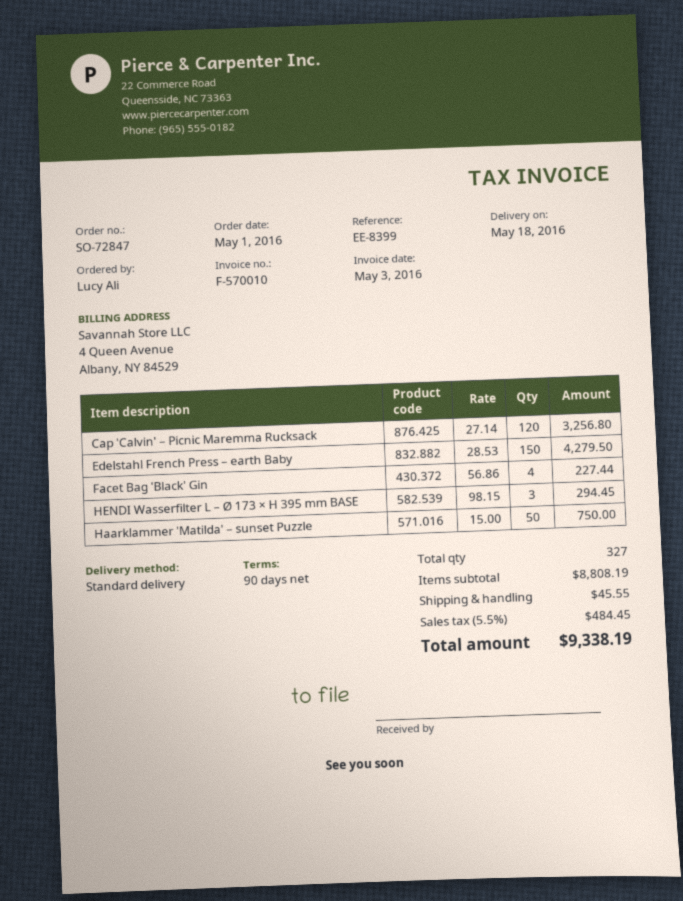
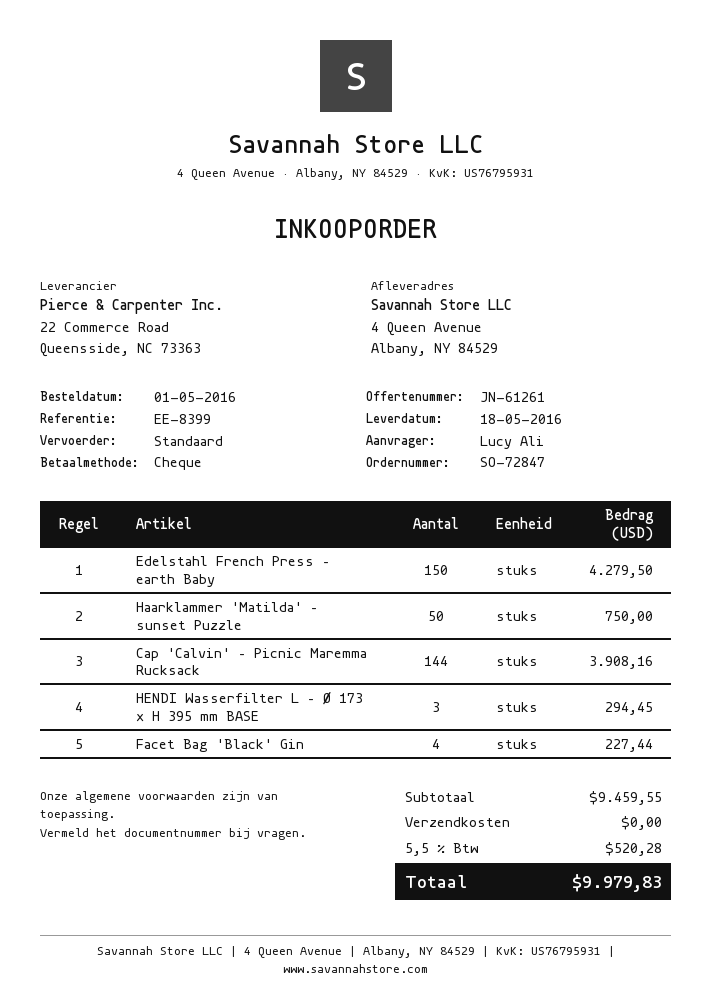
Cap 'Calvin' – Picnic Maremma Rucksack: 120 for 3256.80 -> 144 for 3908.16
subtotal: 8808.19 -> 9459.55
shipping: 45.55 -> 0.00
tax: 5.5% = 484.45 -> 5.5% = 520.28
total: 9338.19 -> 9979.83

